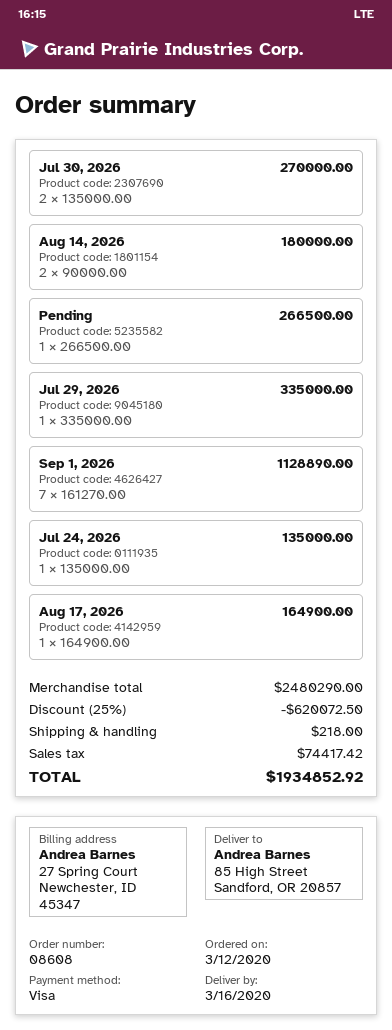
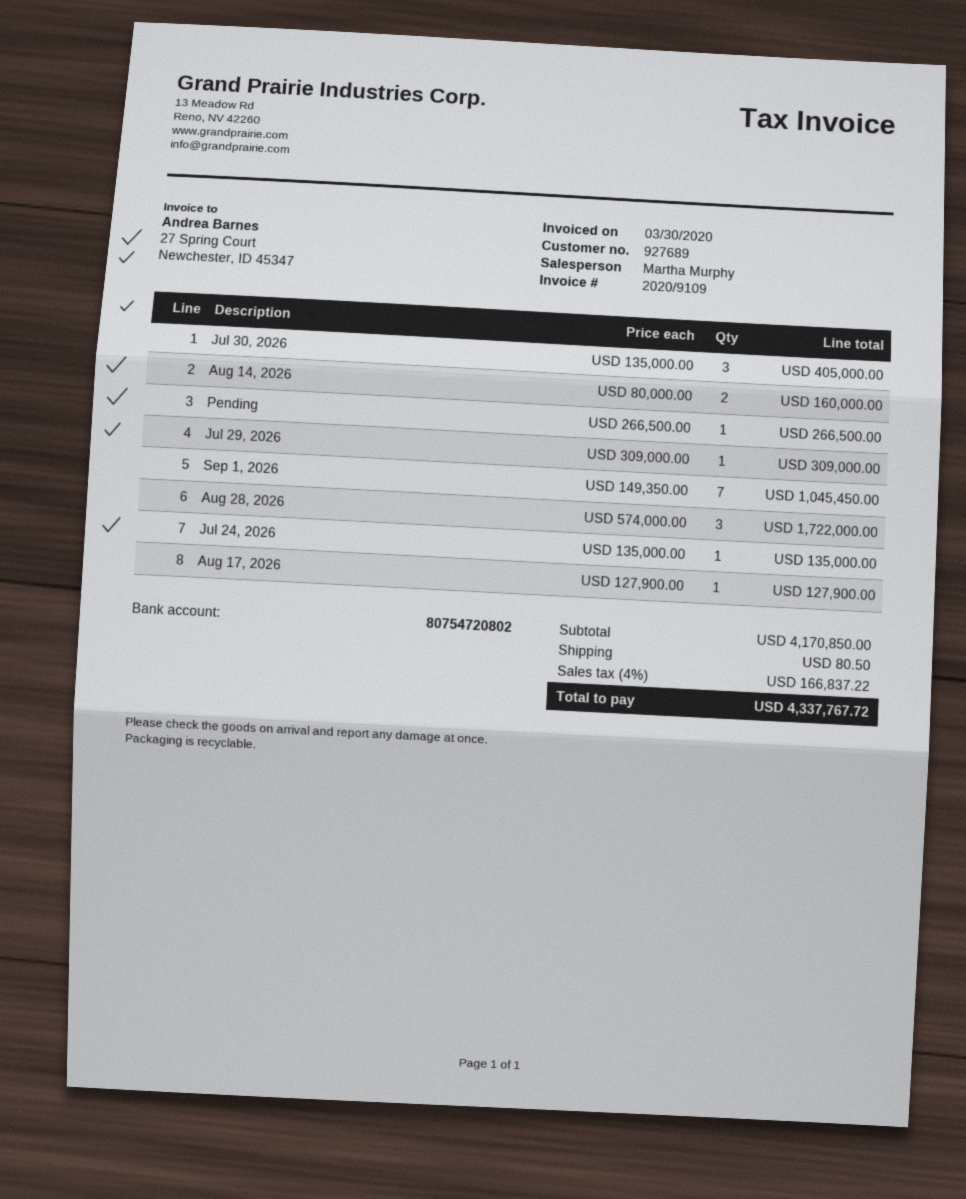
Jul 30, 2026: 2 x 135000.00 = 270000.00 -> 3 x 135000.00 = 405000.00
Aug 14, 2026: 2 x 90000.00 = 180000.00 -> 2 x 80000.00 = 160000.00
Jul 29, 2026: 1 x 335000.00 = 335000.00 -> 1 x 309000.00 = 309000.00
Sep 1, 2026: 7 x 161270.00 = 1128890.00 -> 7 x 149350.00 = 1045450.00
Aug 17, 2026: 1 x 164900.00 = 164900.00 -> 1 x 127900.00 = 127900.00
Aug 28, 2026: none -> 3 x 574000.00 = 1722000.00
subtotal: 2480290.00 -> 4170850.00
discount: 25% = 620072.50 -> none
shipping: 218.00 -> 80.50
tax: 74417.42 -> 166837.22
total: 1934852.92 -> 4337767.72

